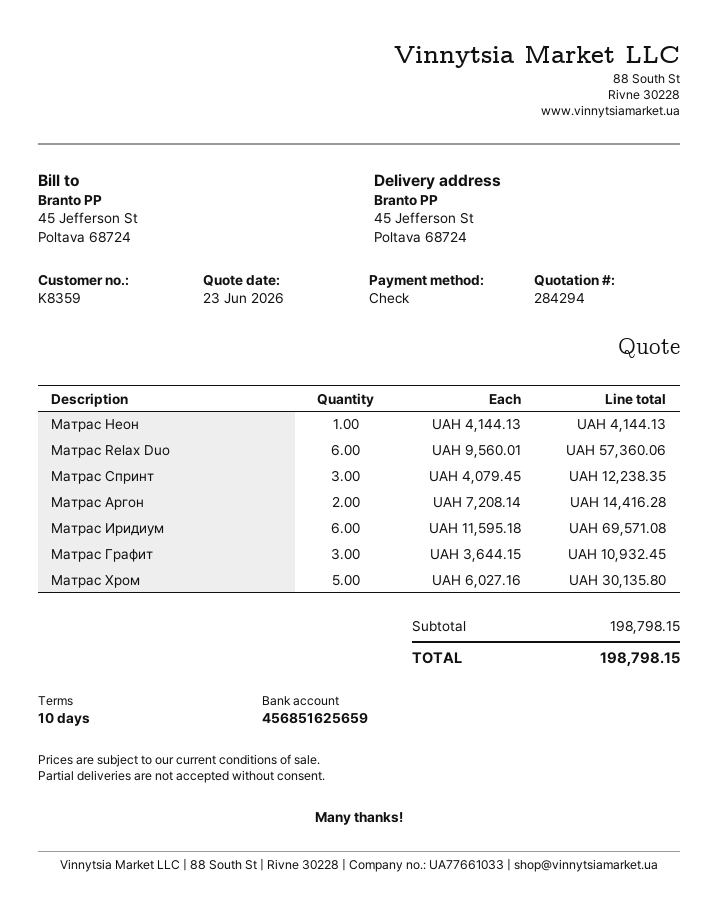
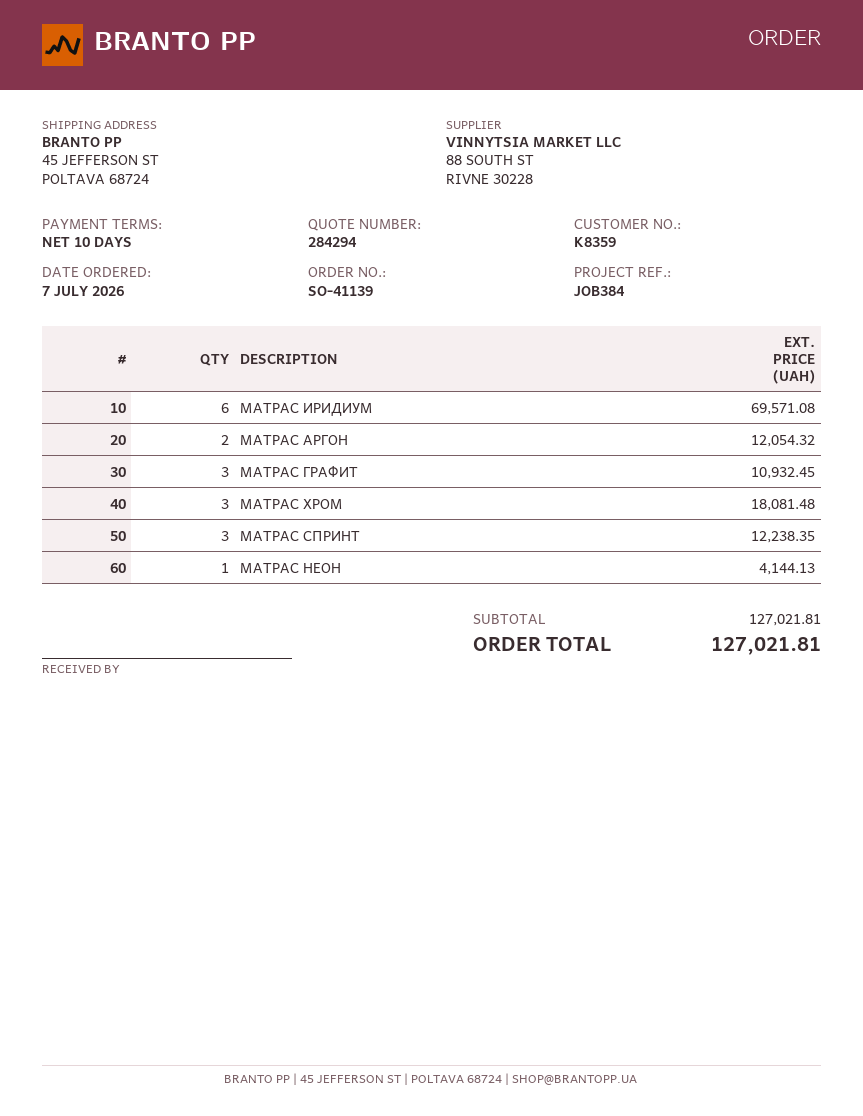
Матрас Relax Duo: 6 for 57360.06 -> none
Матрас Аргон: 2 for 14416.28 -> 2 for 12054.32
Матрас Хром: 5 for 30135.80 -> 3 for 18081.48
subtotal: 198798.15 -> 127021.81
total: 198798.15 -> 127021.81

